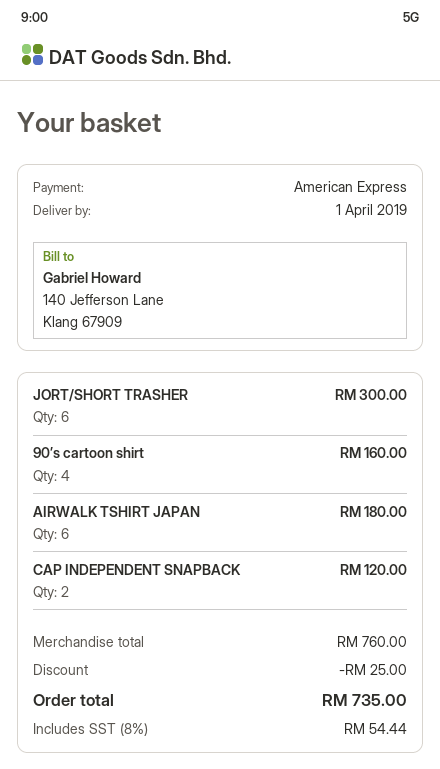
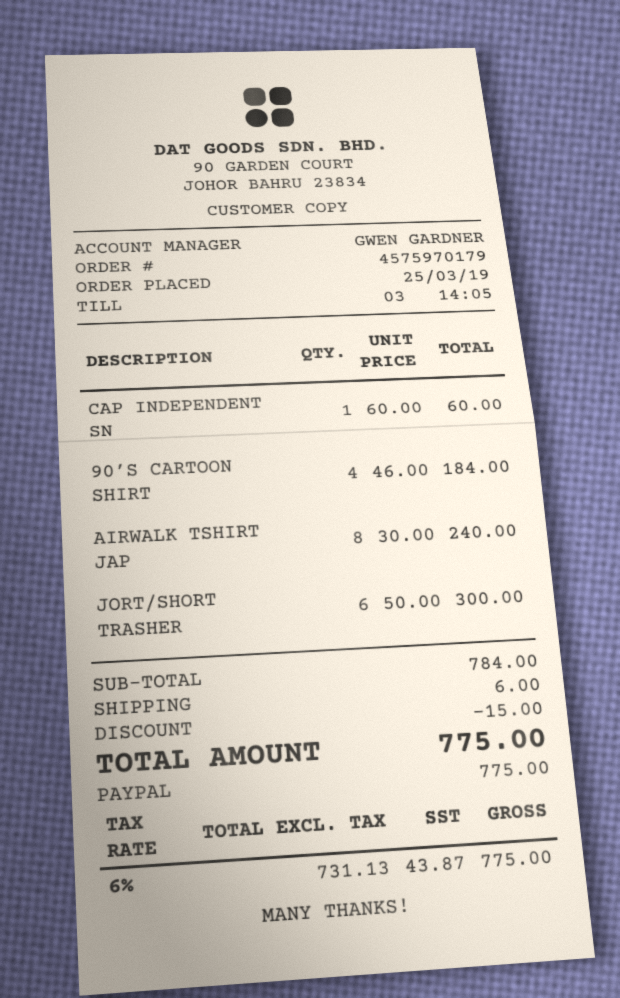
payment method: American Express -> PayPal
90’s cartoon shirt: 4 for 160.00 -> 4 for 184.00
AIRWALK TSHIRT JAPAN: 6 for 180.00 -> 8 for 240.00
CAP INDEPENDENT SNAPBACK: 2 for 120.00 -> 1 for 60.00
subtotal: 760.00 -> 784.00
discount: 25.00 -> 15.00
shipping: none -> 6.00
tax: 8% = 54.44 -> 6% = 43.87
total: 735.00 -> 775.00

